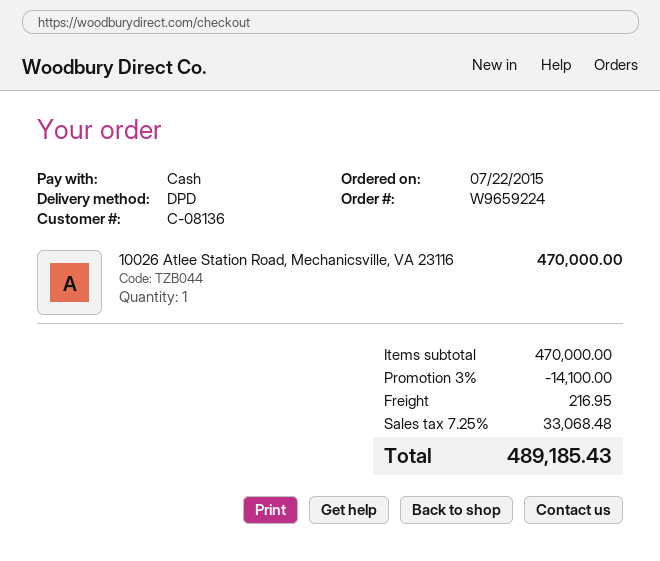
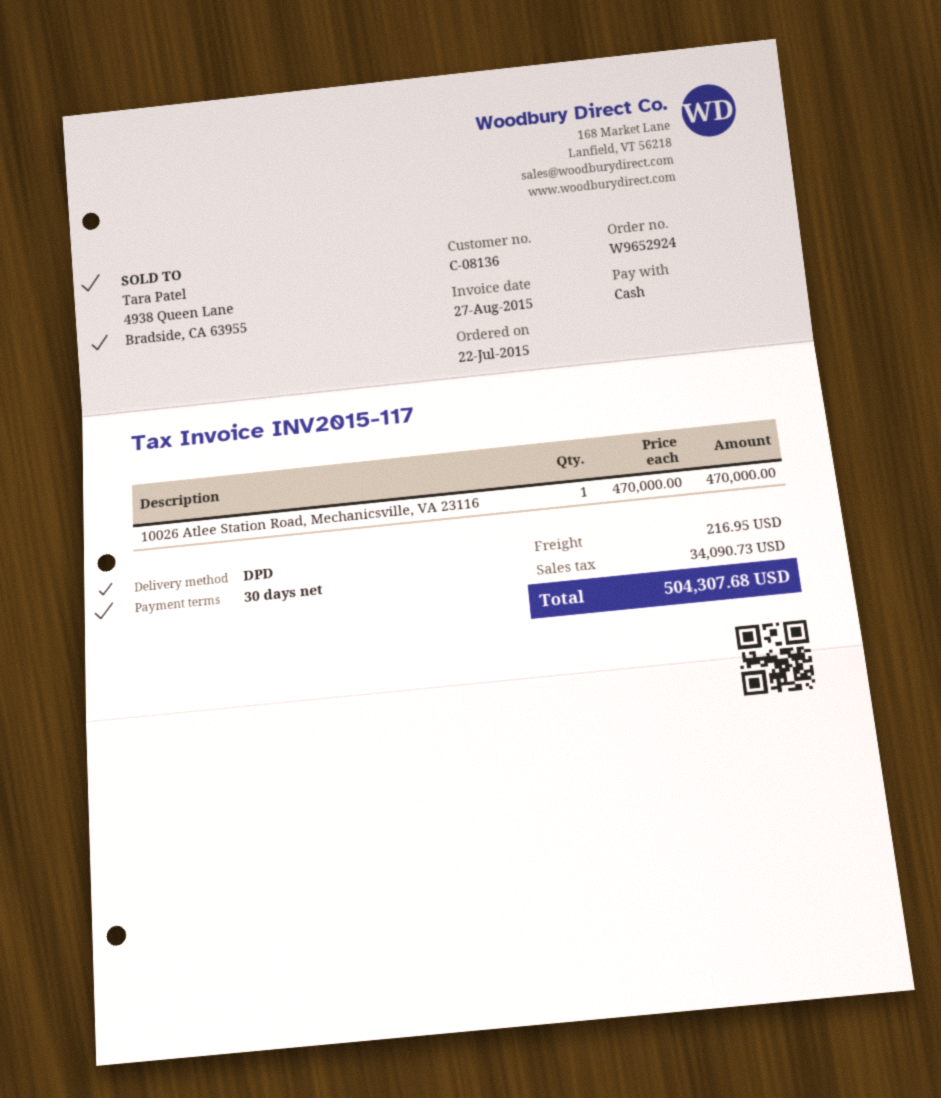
order number: W9659224 -> W9652924
discount: 3% = 14100.00 -> none
tax: 33068.48 -> 34090.73
total: 489185.43 -> 504307.68

